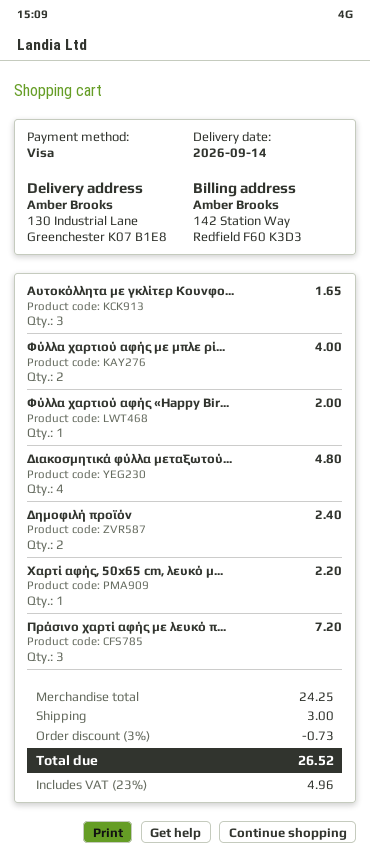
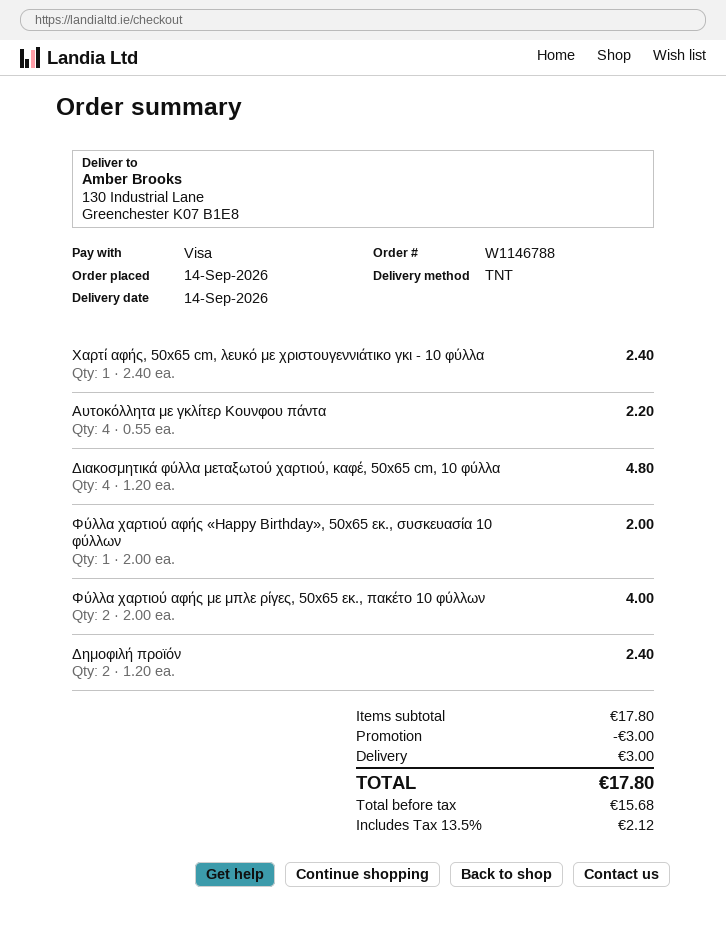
Αυτοκόλλητα με γκλίτερ Κουνφο...: 3 for 1.65 -> 4 for 2.20
Χαρτί αφής, 50x65 cm, λευκό μ...: 1 for 2.20 -> 1 for 2.40
Πράσινο χαρτί αφής με λευκό π...: 3 for 7.20 -> none
subtotal: 24.25 -> 17.80
discount: 0.73 -> 3.00
tax: 23% = 4.96 -> 13.5% = 2.12
total: 26.52 -> 17.80

